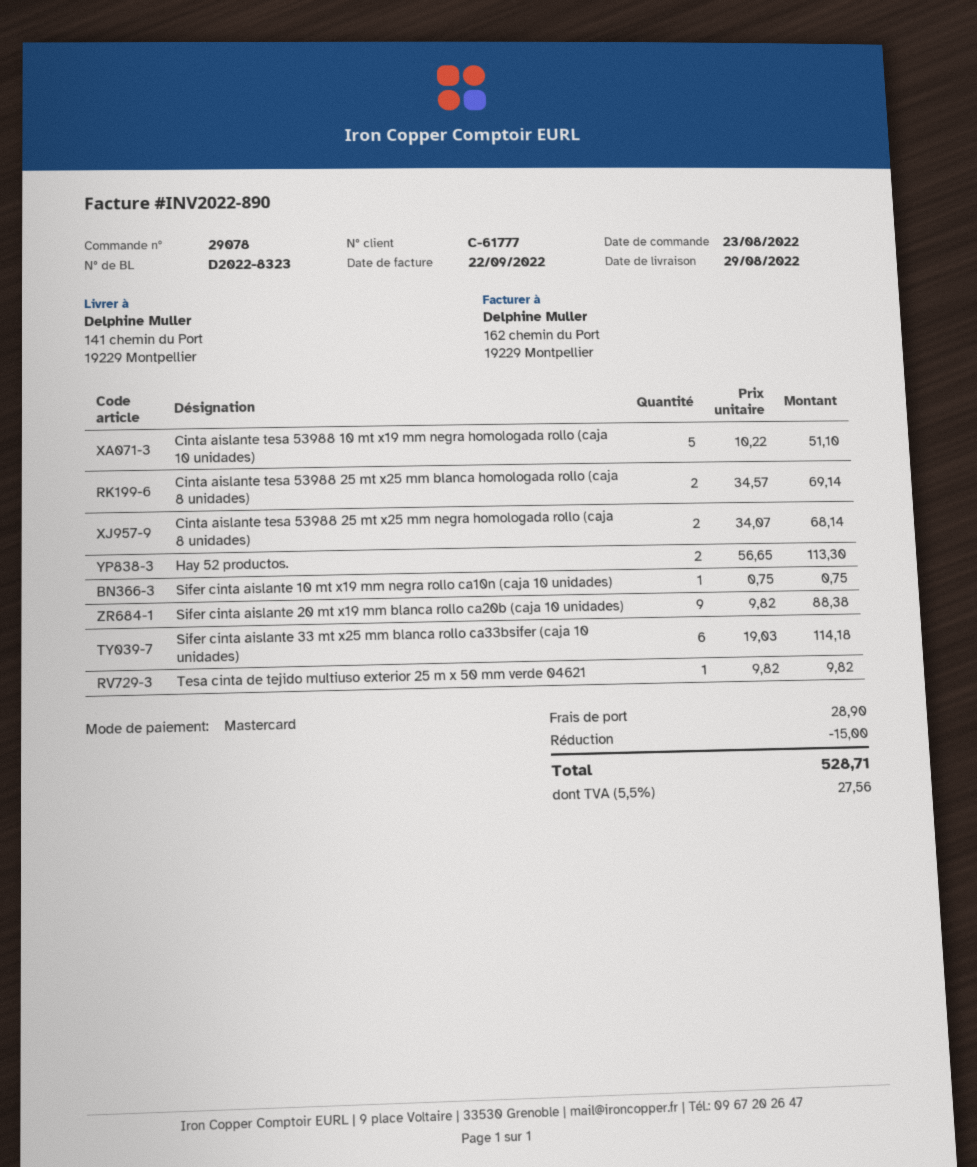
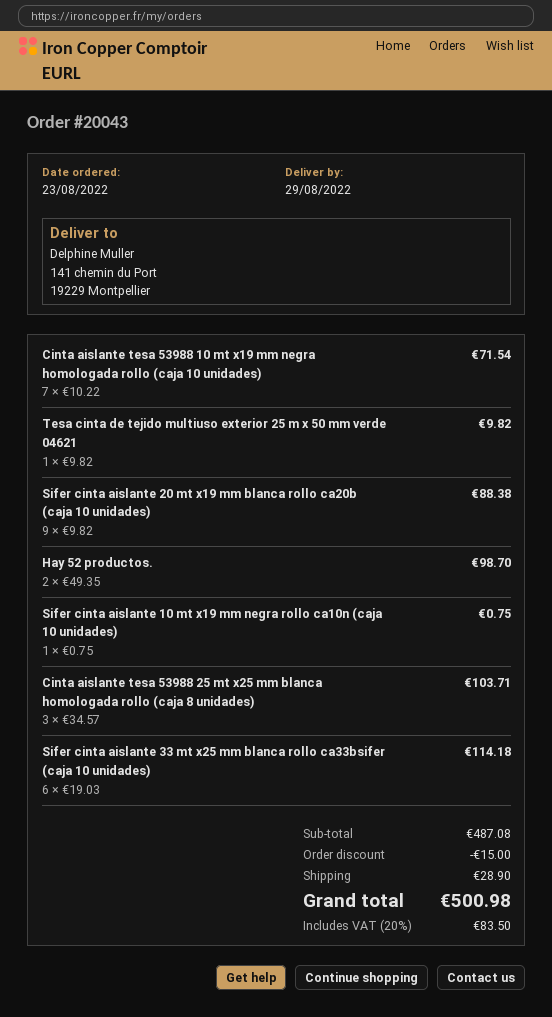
order number: 29078 -> 20043
Cinta aislante tesa 53988 10 mt x19 mm negra homologada rollo (caja 10 unidades): 5 x 10.22 = 51.10 -> 7 x 10.22 = 71.54
Cinta aislante tesa 53988 25 mt x25 mm blanca homologada rollo (caja 8 unidades): 2 x 34.57 = 69.14 -> 3 x 34.57 = 103.71
Cinta aislante tesa 53988 25 mt x25 mm negra homologada rollo (caja 8 unidades): 2 x 34.07 = 68.14 -> none
Hay 52 productos.: 2 x 56.65 = 113.30 -> 2 x 49.35 = 98.70
tax: 5.5% = 27.56 -> 20% = 83.50
total: 528.71 -> 500.98

